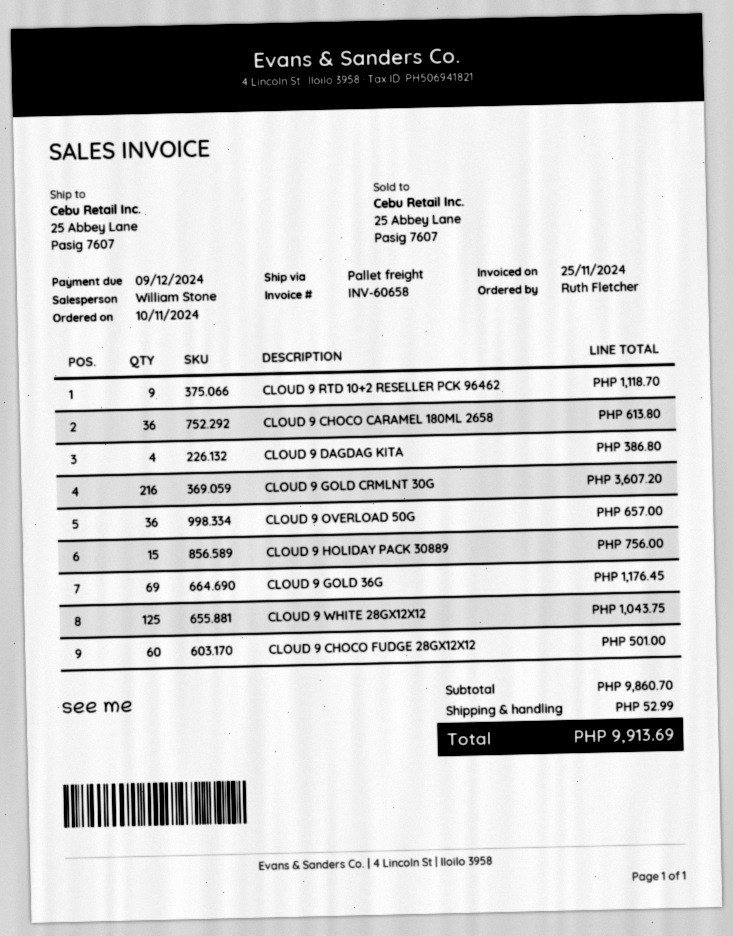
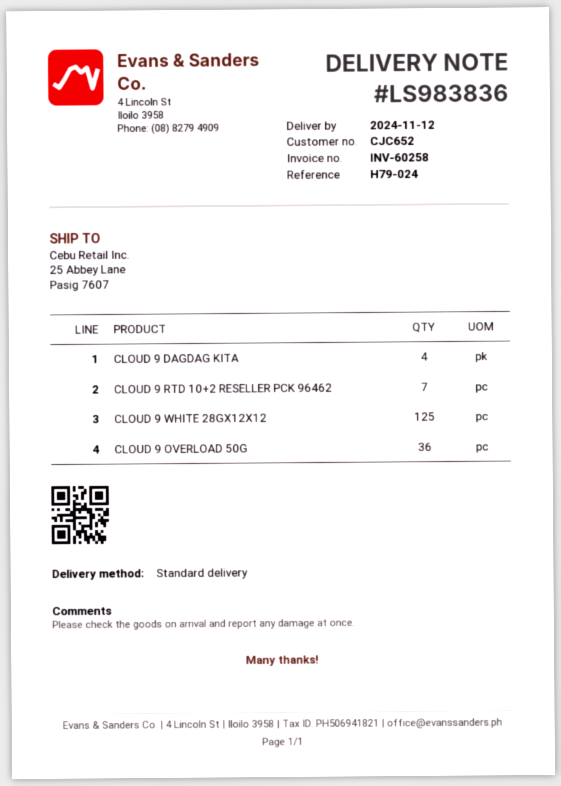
invoice number: INV-60658 -> INV-60258
shipping method: pallet freight -> standard
CLOUD 9 RTD 10+2 RESELLER PCK 96462: 9 -> 7
CLOUD 9 CHOCO CARAMEL 180ML 2658: 36 -> none
CLOUD 9 GOLD CRMLNT 30G: 216 -> none
CLOUD 9 HOLIDAY PACK 30889: 15 -> none
CLOUD 9 GOLD 36G: 69 -> none
CLOUD 9 CHOCO FUDGE 28GX12X12: 60 -> none

